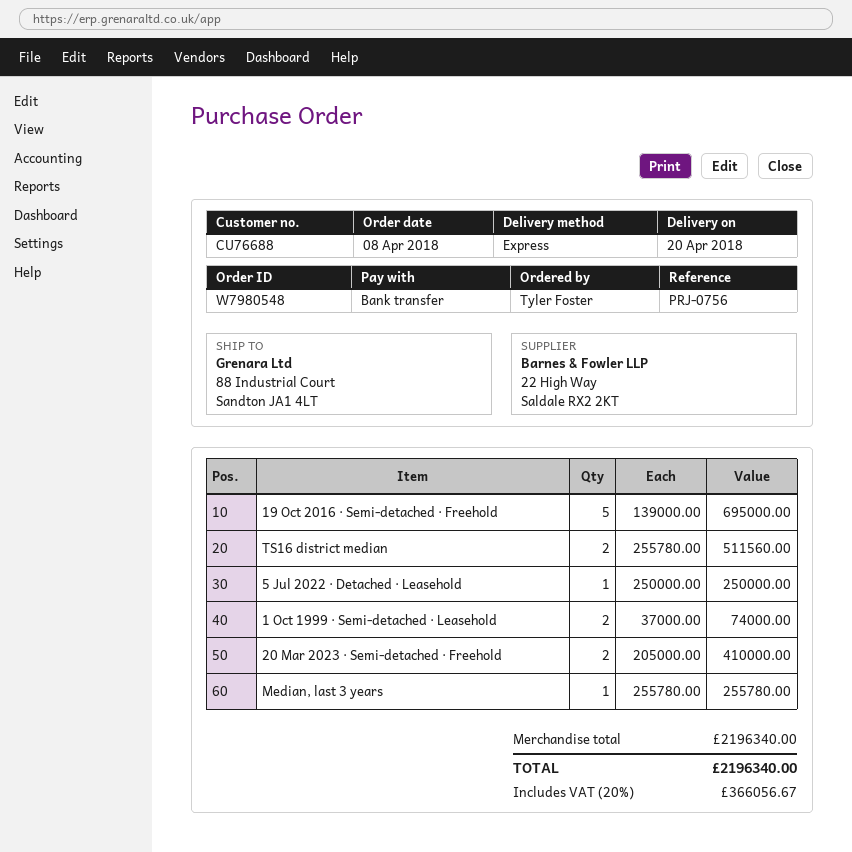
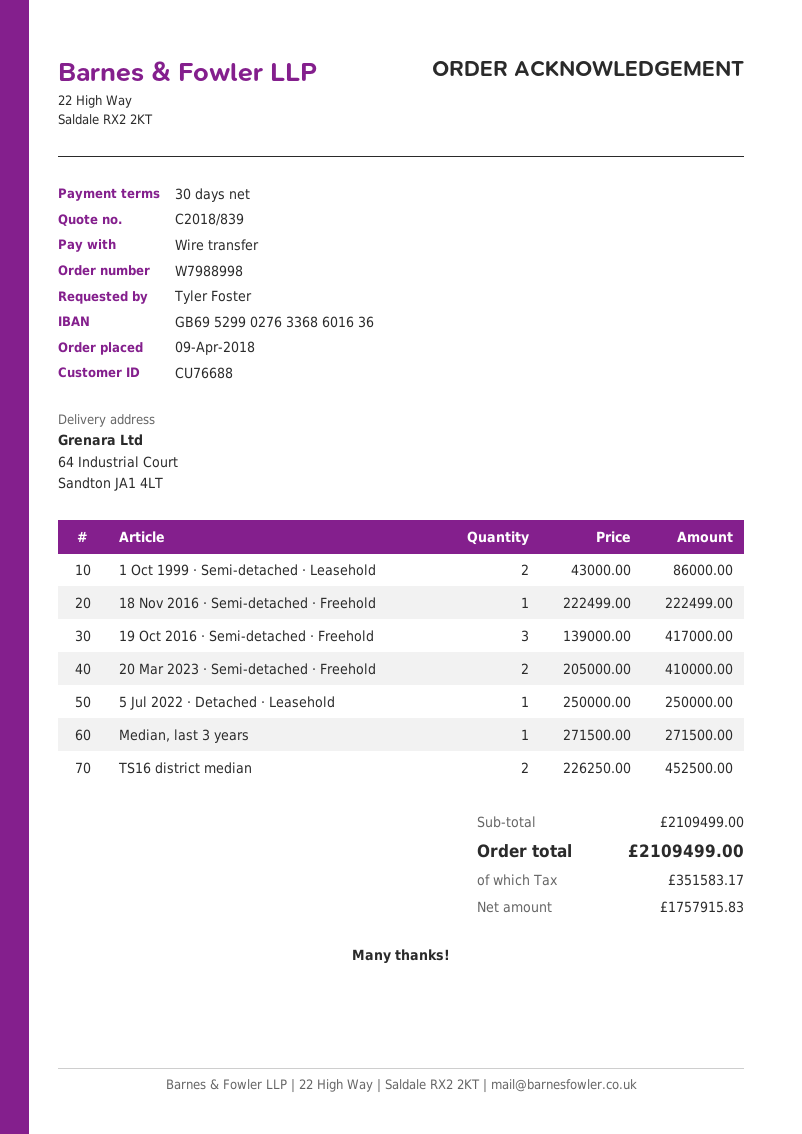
order number: W7980548 -> W7988998
order date: 2018-04-08 -> 2018-04-09
ship to: 88 Industrial Court, Sandton JA1 4LT -> 64 Industrial Court, Sandton JA1 4LT
19 Oct 2016 · Semi-detached · Freehold: 5 x 139000.00 = 695000.00 -> 3 x 139000.00 = 417000.00
TS16 district median: 2 x 255780.00 = 511560.00 -> 2 x 226250.00 = 452500.00
1 Oct 1999 · Semi-detached · Leasehold: 2 x 37000.00 = 74000.00 -> 2 x 43000.00 = 86000.00
Median, last 3 years: 1 x 255780.00 = 255780.00 -> 1 x 271500.00 = 271500.00
18 Nov 2016 · Semi-detached · Freehold: none -> 1 x 222499.00 = 222499.00
subtotal: 2196340.00 -> 2109499.00
tax: 366056.67 -> 351583.17
total: 2196340.00 -> 2109499.00

